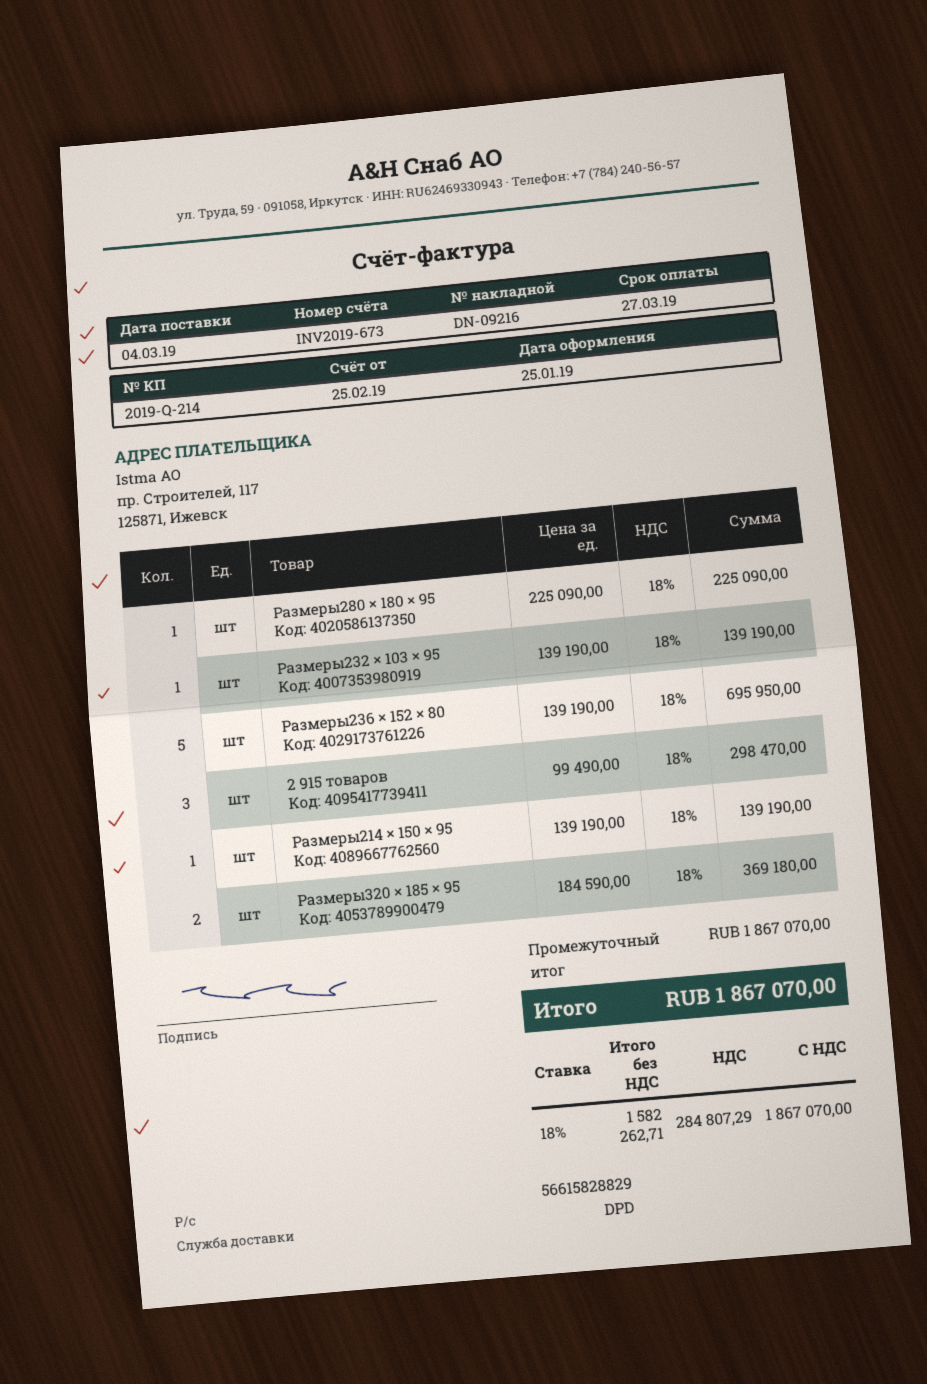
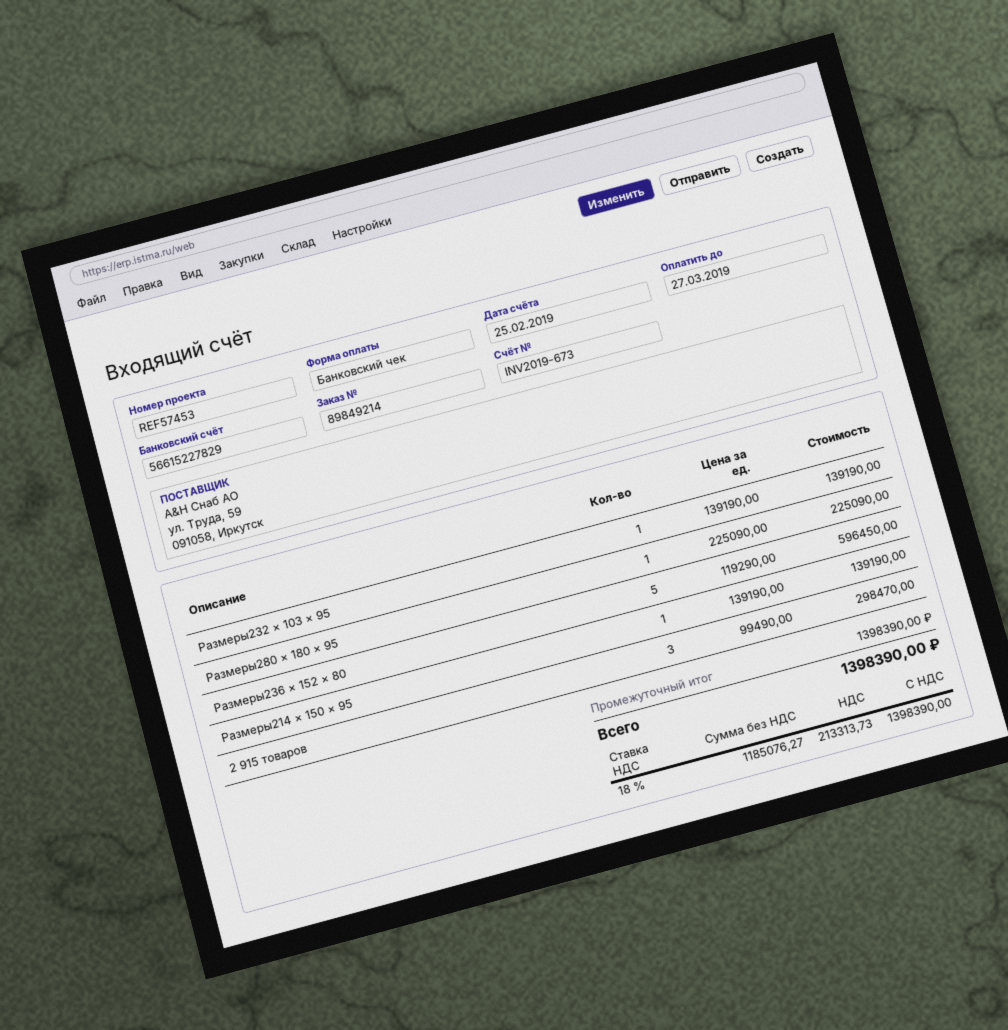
bank account: 56615828829 -> 56615227829
Размеры236 × 152 × 80: 5 x 139190.00 = 695950.00 -> 5 x 119290.00 = 596450.00
Размеры320 × 185 × 95: 2 x 184590.00 = 369180.00 -> none
subtotal: 1867070.00 -> 1398390.00
net: 1582262.71 -> 1185076.27
tax: 18% = 284807.29 -> 18% = 213313.73
total: 1867070.00 -> 1398390.00

